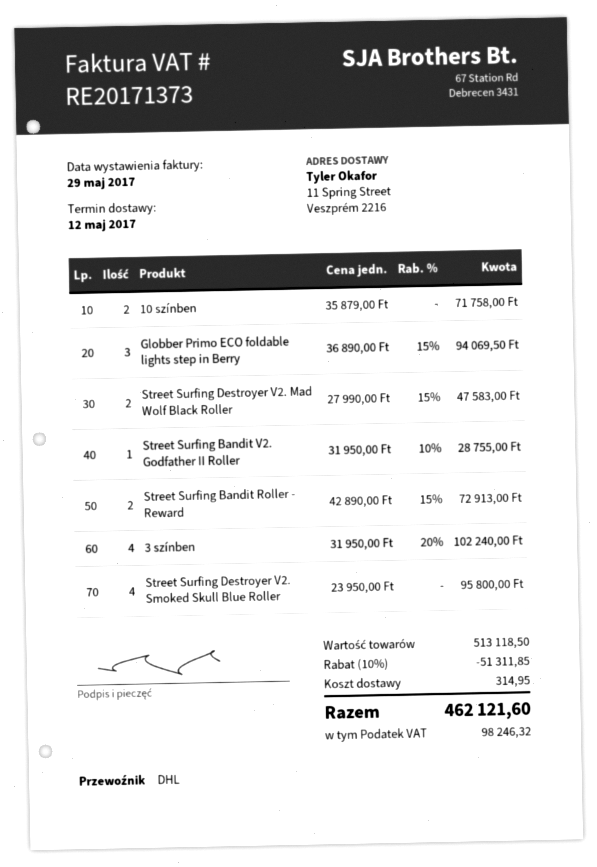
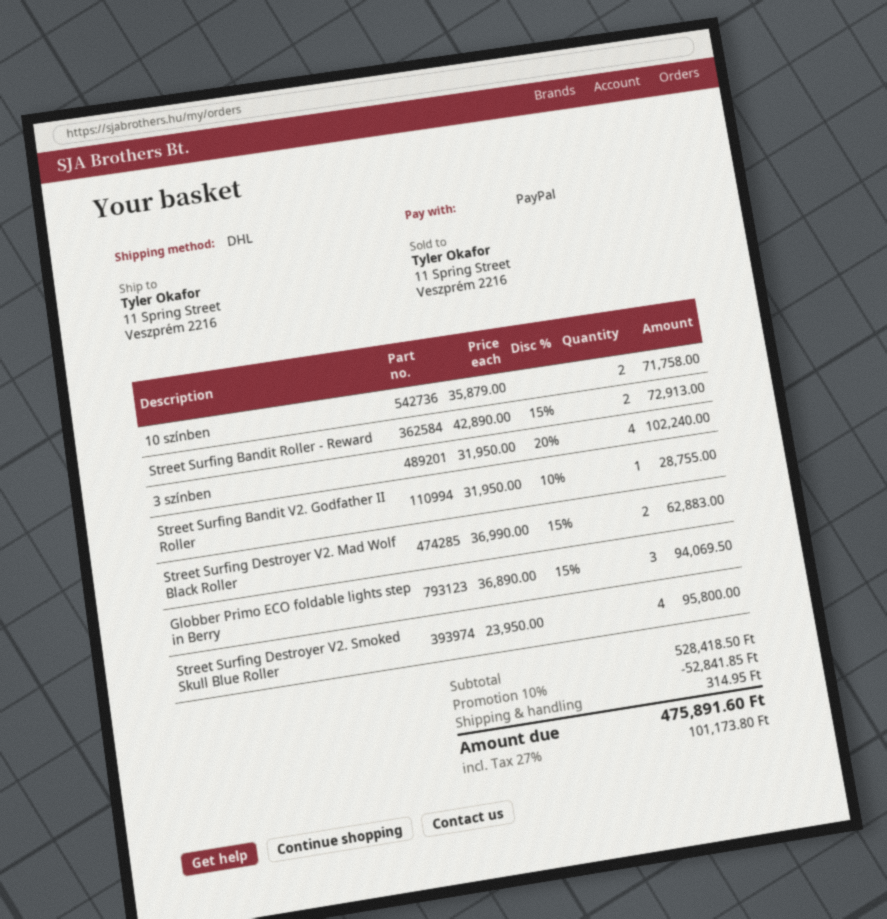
Street Surfing Destroyer V2. Mad Wolf Black Roller: 2 x 27990.00 - 15% = 47583.00 -> 2 x 36990.00 - 15% = 62883.00
subtotal: 513118.50 -> 528418.50
discount: 10% = 51311.85 -> 10% = 52841.85
tax: 98246.32 -> 101173.80
total: 462121.60 -> 475891.60

